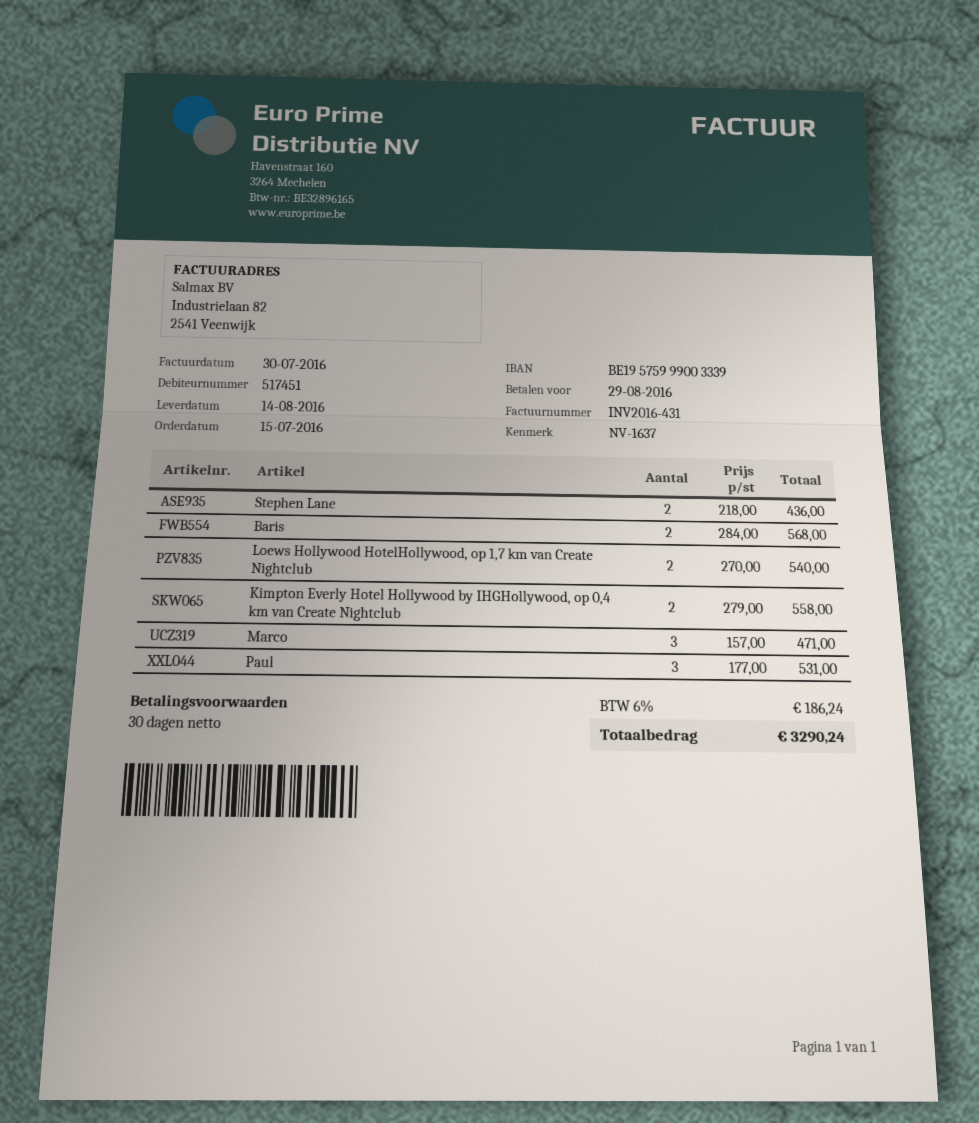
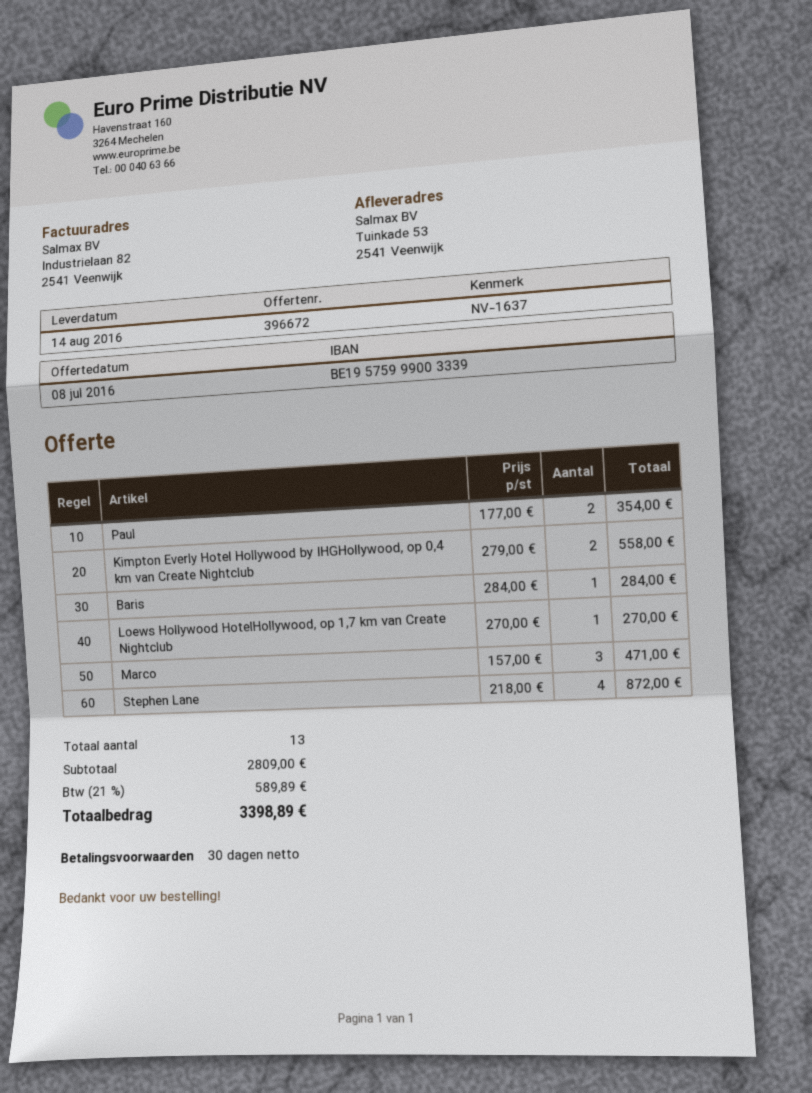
Stephen Lane: 2 x 218.00 = 436.00 -> 4 x 218.00 = 872.00
Baris: 2 x 284.00 = 568.00 -> 1 x 284.00 = 284.00
Loews Hollywood HotelHollywood, op 1,7 km van Create Nightclub: 2 x 270.00 = 540.00 -> 1 x 270.00 = 270.00
Paul: 3 x 177.00 = 531.00 -> 2 x 177.00 = 354.00
tax: 6% = 186.24 -> 21% = 589.89
total: 3290.24 -> 3398.89

